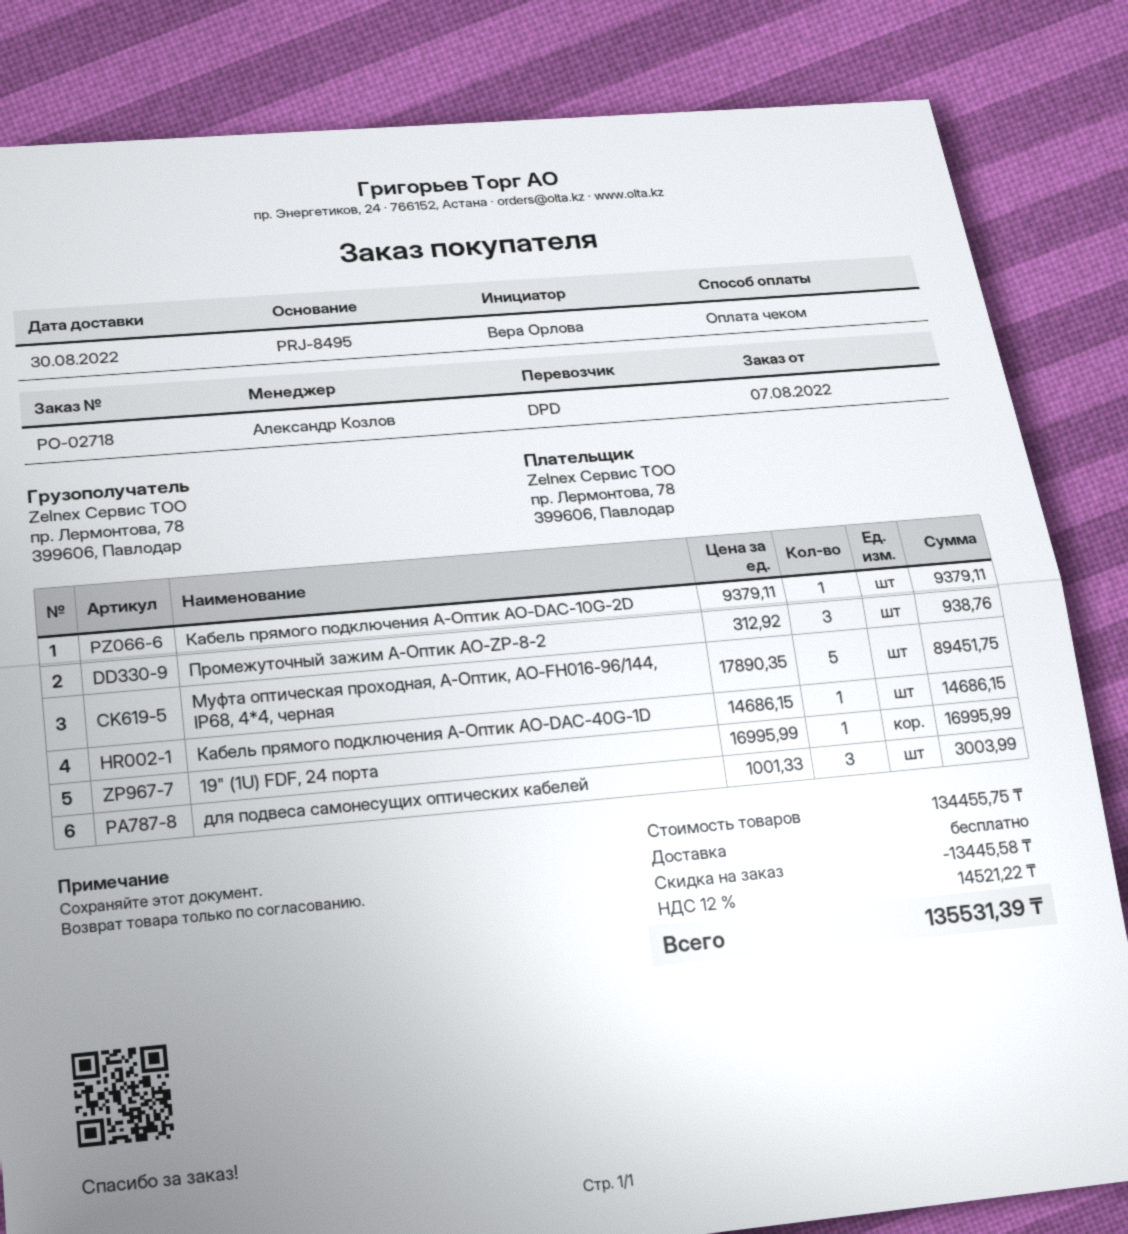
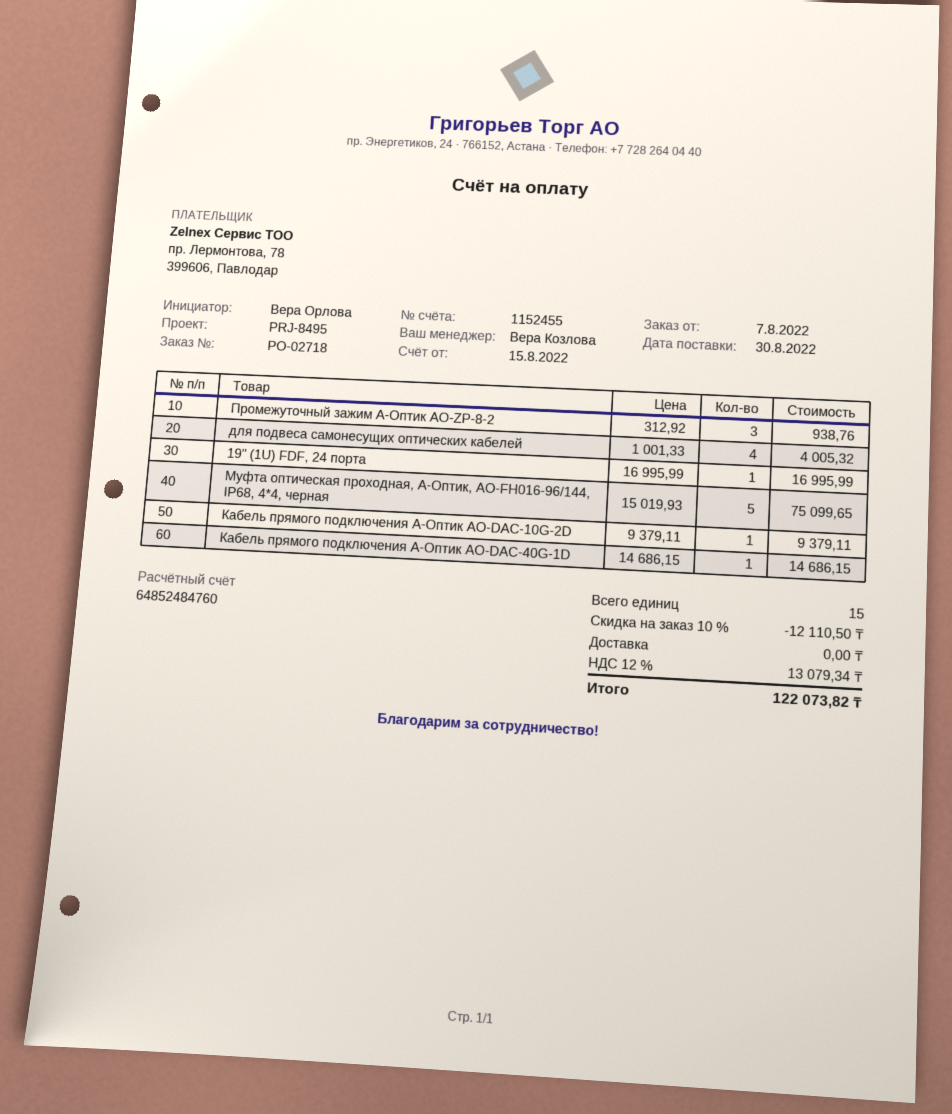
sales rep: Александр Козлов -> Вера Козлова
Муфта оптическая проходная, А-Оптик, АО-FH016-96/144, IP68, 4*4, черная: 5 x 17890.35 = 89451.75 -> 5 x 15019.93 = 75099.65
для подвеса самонесущих оптических кабелей: 3 x 1001.33 = 3003.99 -> 4 x 1001.33 = 4005.32
discount: 13445.58 -> 12110.50
tax: 12% = 14521.22 -> 12% = 13079.34
total: 135531.39 -> 122073.82

